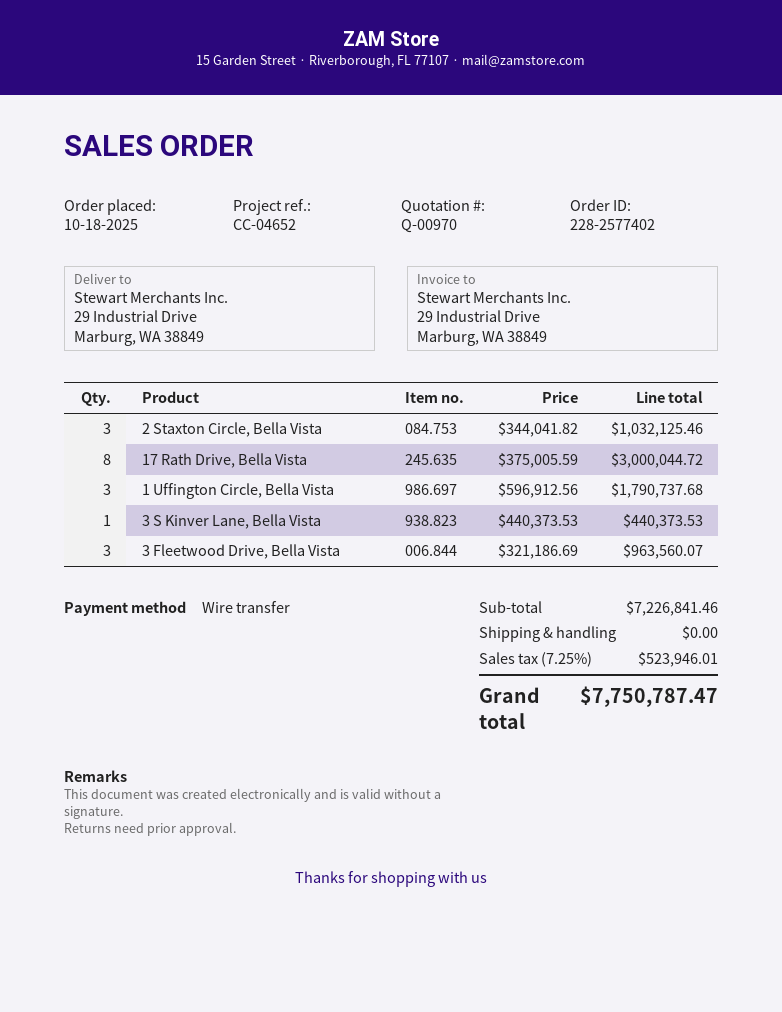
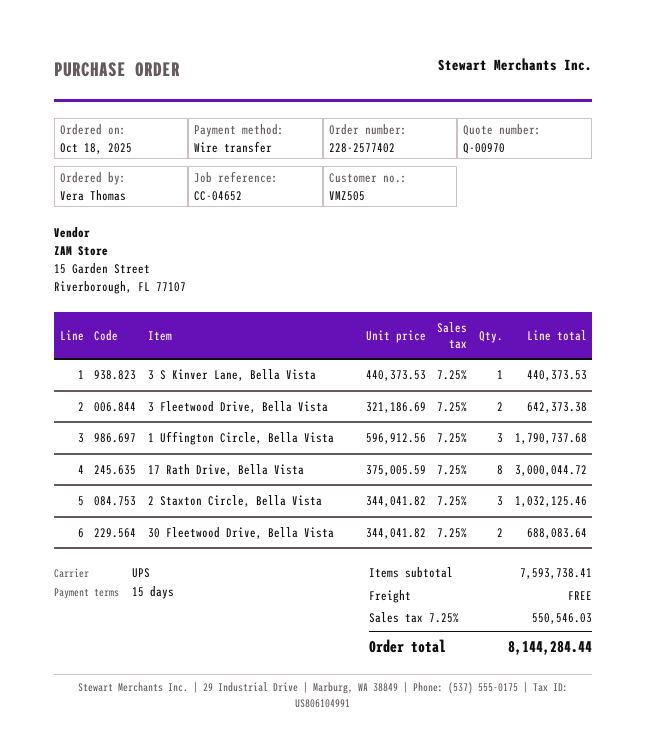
3 Fleetwood Drive, Bella Vista: 3 x 321186.69 = 963560.07 -> 2 x 321186.69 = 642373.38
30 Fleetwood Drive, Bella Vista: none -> 2 x 344041.82 = 688083.64
subtotal: 7226841.46 -> 7593738.41
tax: 7.25% = 523946.01 -> 7.25% = 550546.03
total: 7750787.47 -> 8144284.44

